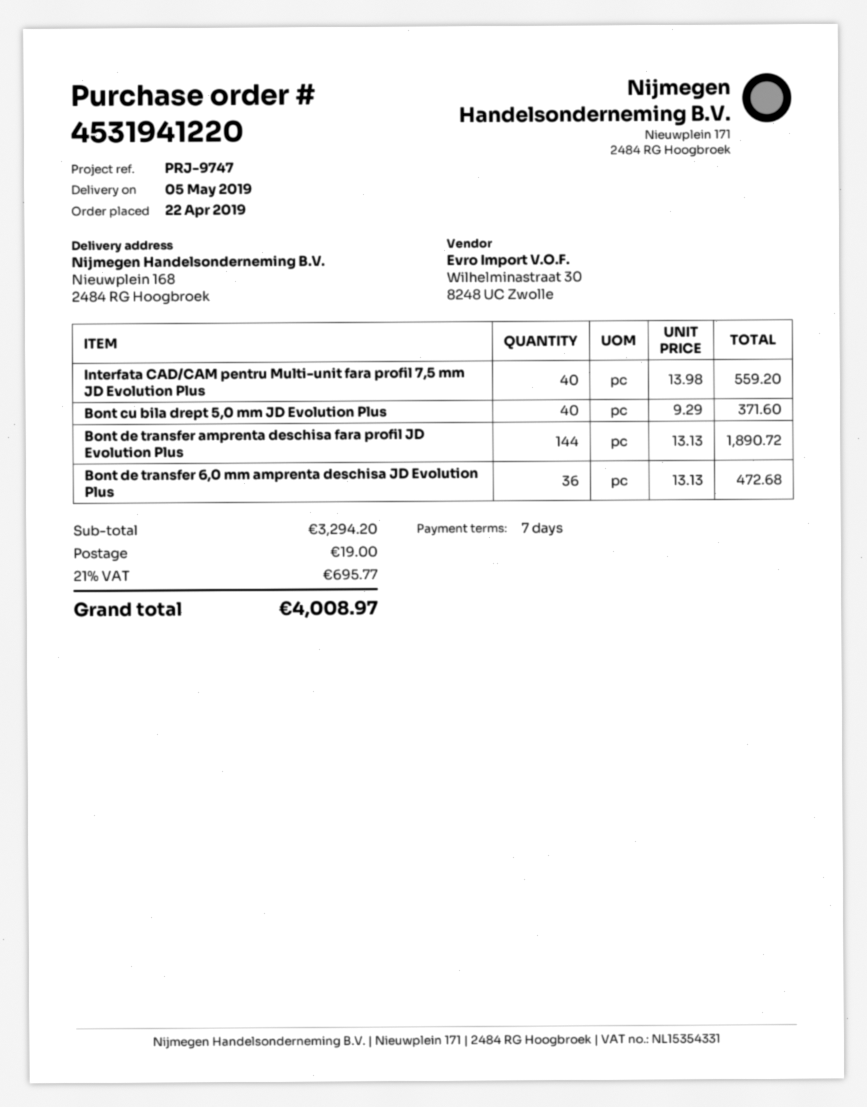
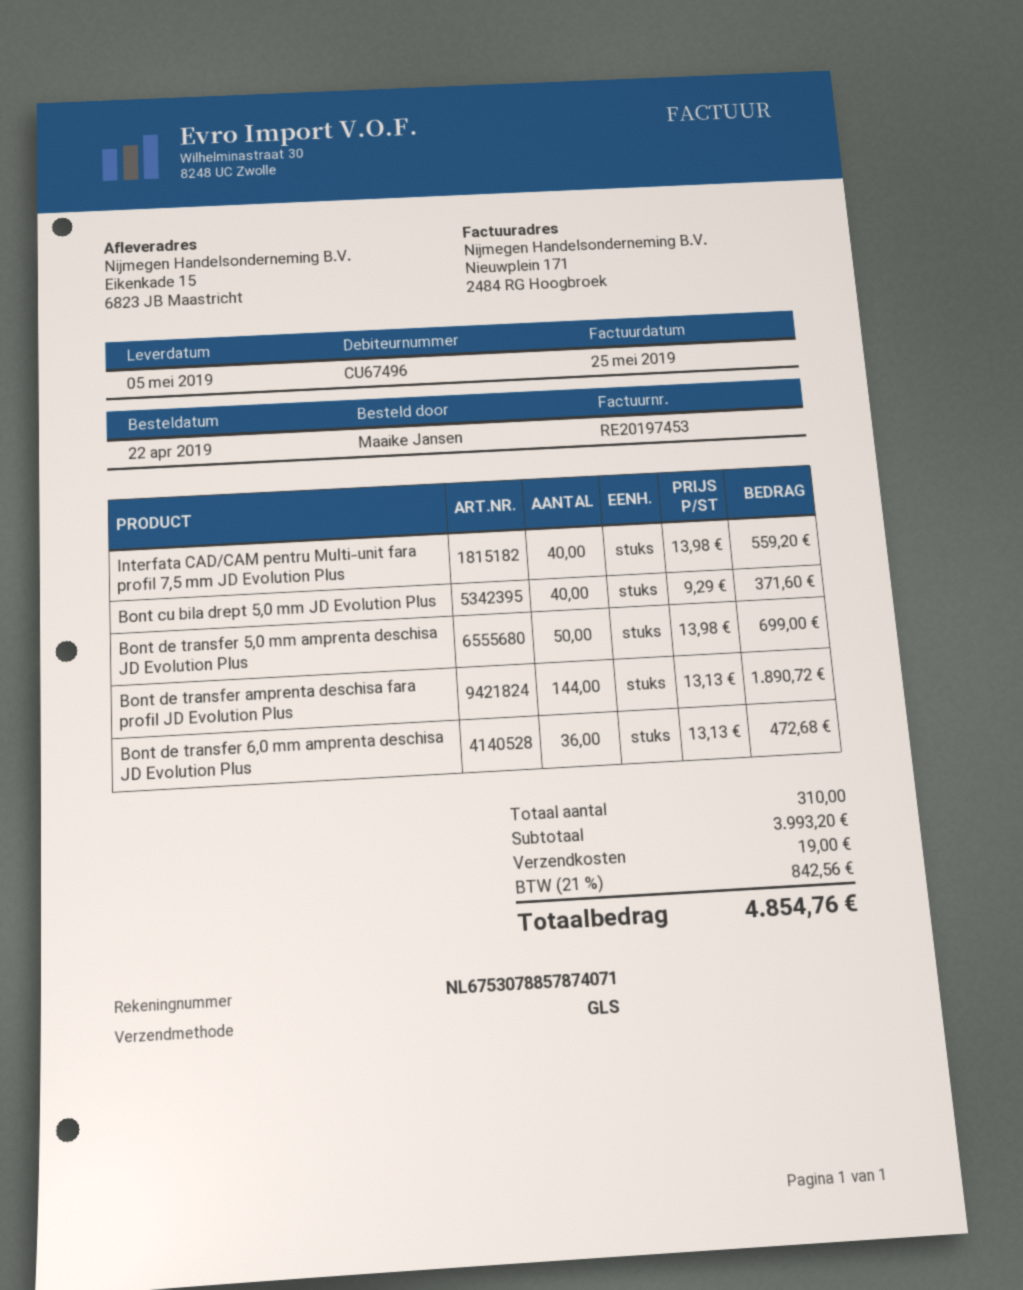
ship to: Nieuwplein 168, 2484 RG Hoogbroek -> Eikenkade 15, 6823 JB Maastricht
Bont de transfer 5,0 mm amprenta deschisa JD Evolution Plus: none -> 50 x 13.98 = 699.00
subtotal: 3294.20 -> 3993.20
tax: 21% = 695.77 -> 21% = 842.56
total: 4008.97 -> 4854.76

